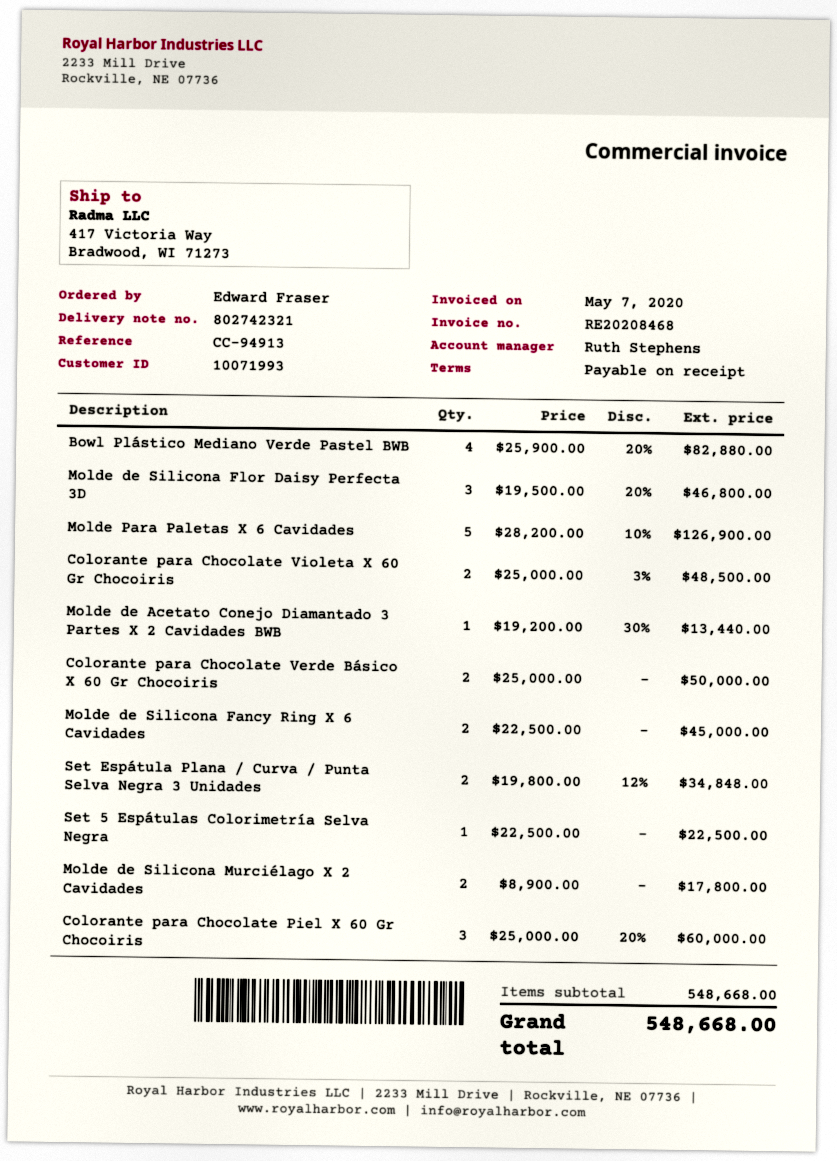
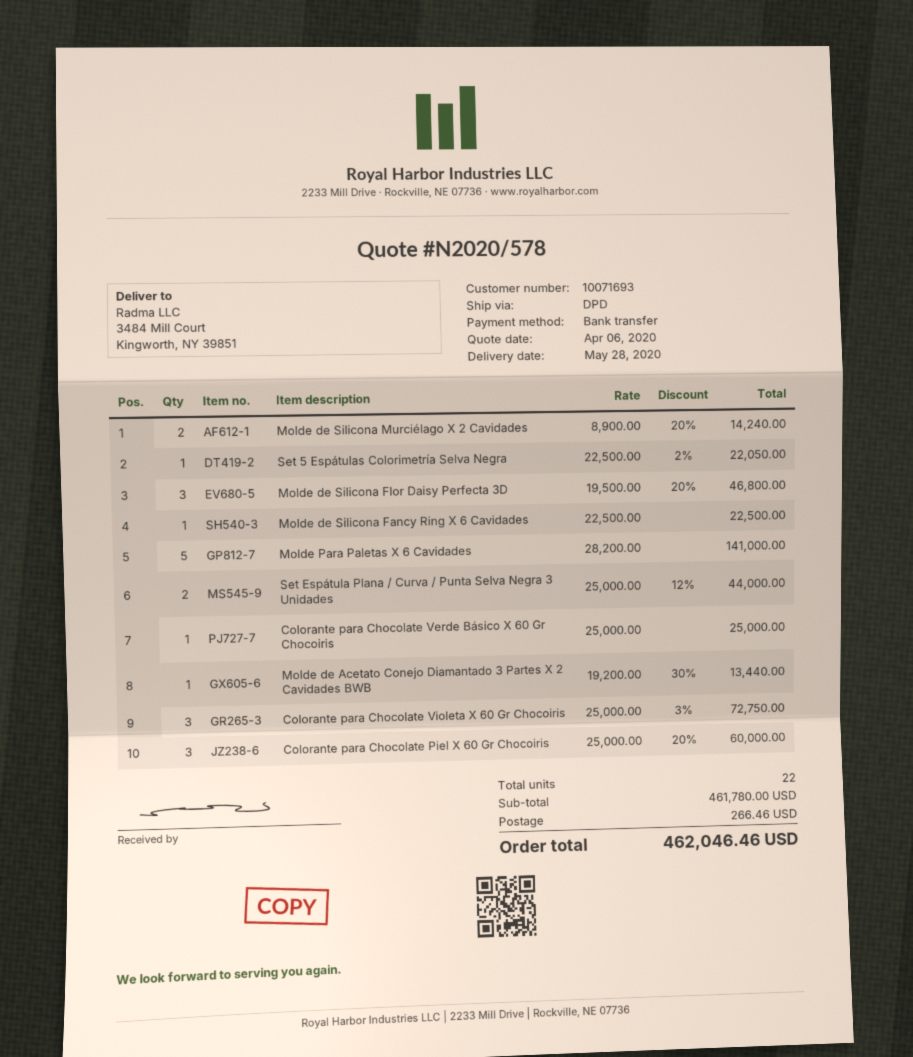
customer number: 10071993 -> 10071693
ship to: 417 Victoria Way, Bradwood, WI 71273 -> 3484 Mill Court, Kingworth, NY 39851
Bowl Plástico Mediano Verde Pastel BWB: 4 x 25900.00 - 20% = 82880.00 -> none
Molde Para Paletas X 6 Cavidades: 5 x 28200.00 - 10% = 126900.00 -> 5 x 28200.00 = 141000.00
Colorante para Chocolate Violeta X 60 Gr Chocoiris: 2 x 25000.00 - 3% = 48500.00 -> 3 x 25000.00 - 3% = 72750.00
Colorante para Chocolate Verde Básico X 60 Gr Chocoiris: 2 x 25000.00 = 50000.00 -> 1 x 25000.00 = 25000.00
Molde de Silicona Fancy Ring X 6 Cavidades: 2 x 22500.00 = 45000.00 -> 1 x 22500.00 = 22500.00
Set Espátula Plana / Curva / Punta Selva Negra 3 Unidades: 2 x 19800.00 - 12% = 34848.00 -> 2 x 25000.00 - 12% = 44000.00
Set 5 Espátulas Colorimetría Selva Negra: 1 x 22500.00 = 22500.00 -> 1 x 22500.00 - 2% = 22050.00
Molde de Silicona Murciélago X 2 Cavidades: 2 x 8900.00 = 17800.00 -> 2 x 8900.00 - 20% = 14240.00
subtotal: 548668.00 -> 461780.00
shipping: none -> 266.46
total: 548668.00 -> 462046.46

